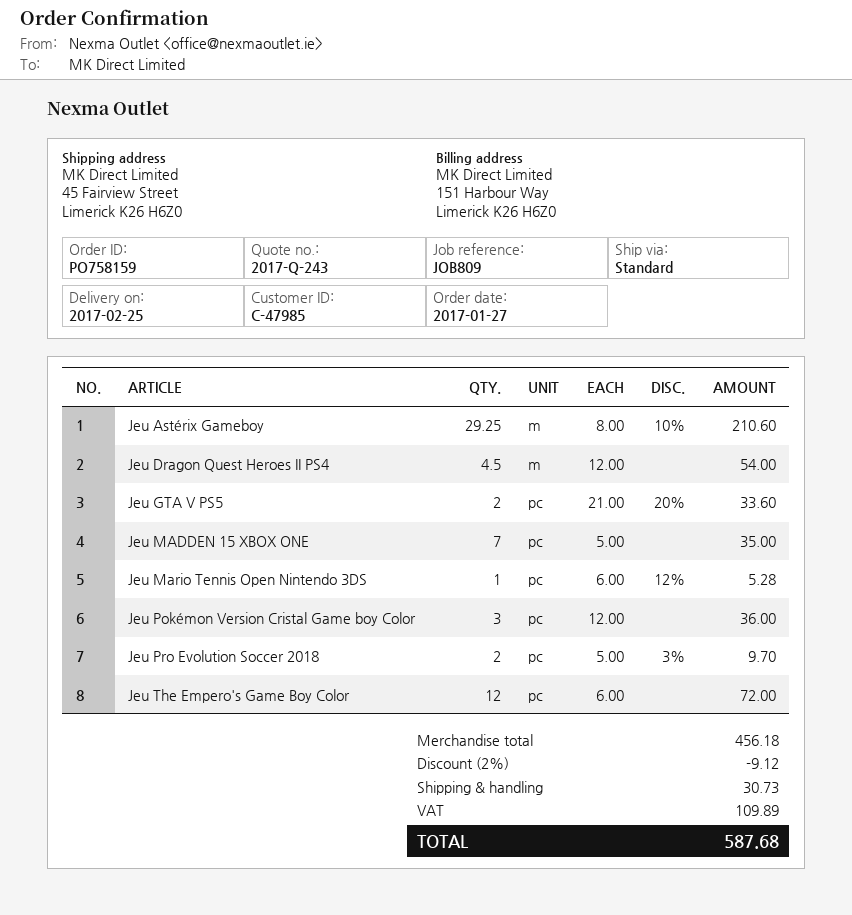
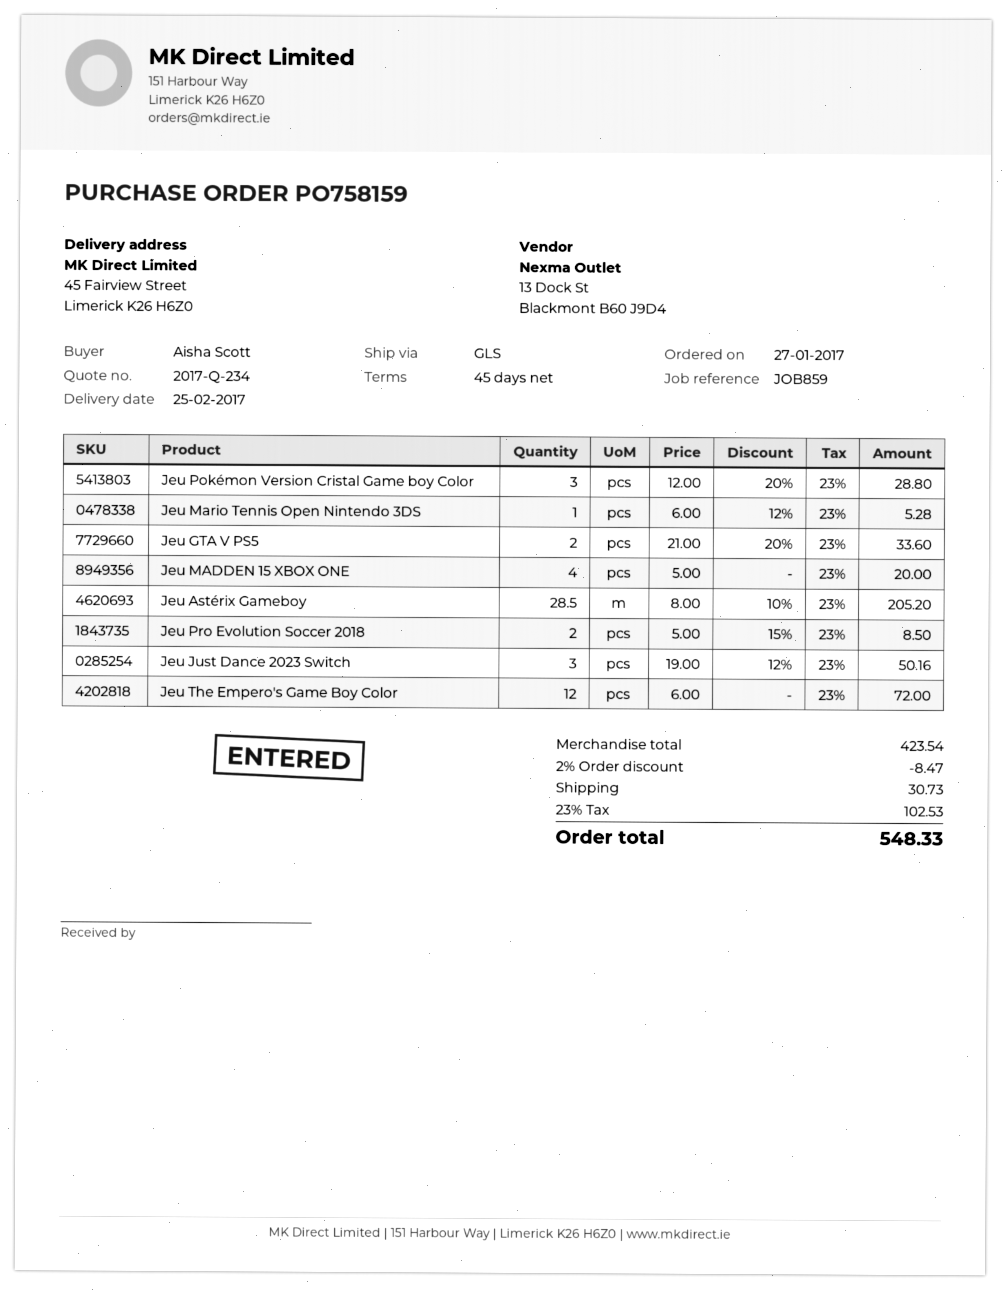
quote number: 2017-Q-243 -> 2017-Q-234
reference: JOB809 -> JOB859
shipping method: standard -> GLS
Jeu Astérix Gameboy: 29.25 x 8.00 - 10% = 210.60 -> 28.5 x 8.00 - 10% = 205.20
Jeu Dragon Quest Heroes II PS4: 4.5 x 12.00 = 54.00 -> none
Jeu MADDEN 15 XBOX ONE: 7 x 5.00 = 35.00 -> 4 x 5.00 = 20.00
Jeu Pokémon Version Cristal Game boy Color: 3 x 12.00 = 36.00 -> 3 x 12.00 - 20% = 28.80
Jeu Pro Evolution Soccer 2018: 2 x 5.00 - 3% = 9.70 -> 2 x 5.00 - 15% = 8.50
Jeu Just Dance 2023 Switch: none -> 3 x 19.00 - 12% = 50.16
subtotal: 456.18 -> 423.54
discount: 2% = 9.12 -> 2% = 8.47
tax: 109.89 -> 102.53
total: 587.68 -> 548.33

